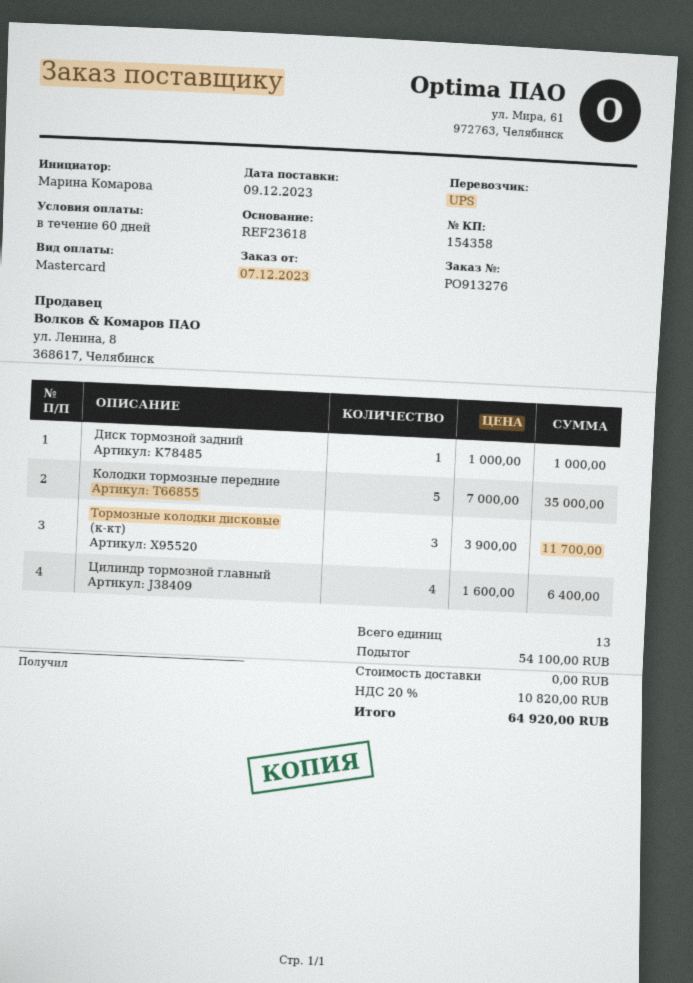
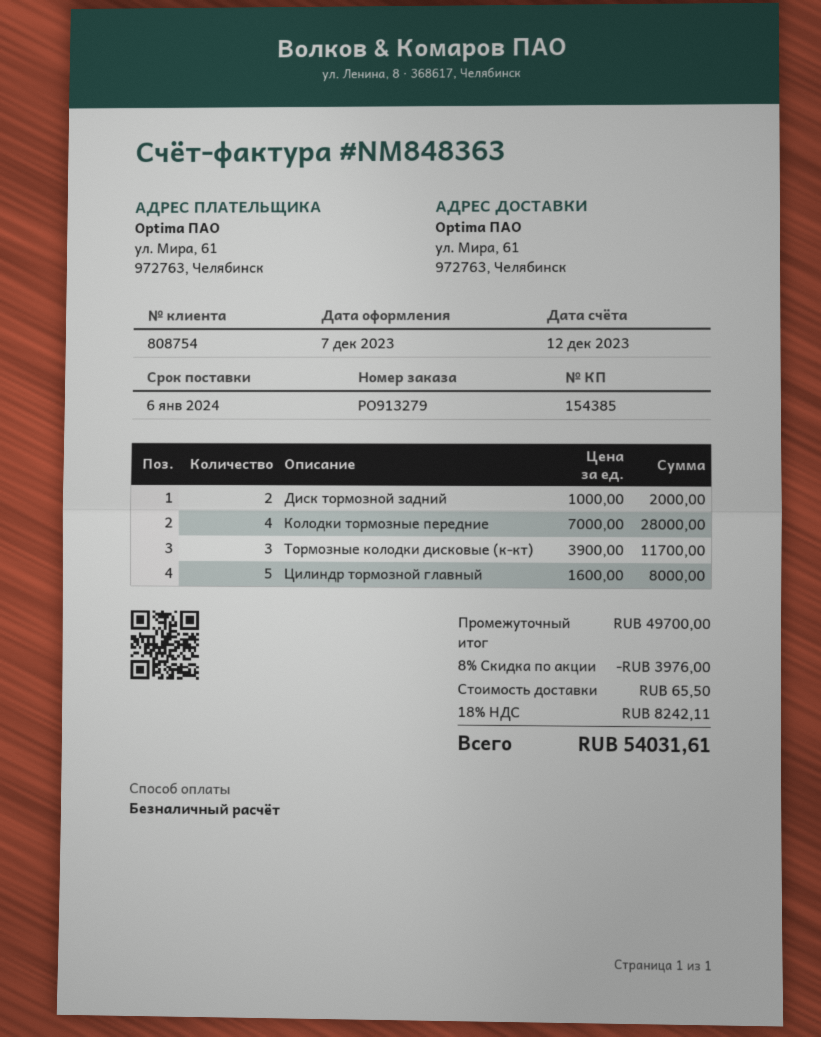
quote number: 154358 -> 154385
order number: PO913276 -> PO913279
delivery date: 2023-12-09 -> 2024-01-06
payment method: Mastercard -> bank transfer
Диск тормозной задний: 1 x 1000.00 = 1000.00 -> 2 x 1000.00 = 2000.00
Колодки тормозные передние: 5 x 7000.00 = 35000.00 -> 4 x 7000.00 = 28000.00
Цилиндр тормозной главный: 4 x 1600.00 = 6400.00 -> 5 x 1600.00 = 8000.00
subtotal: 54100.00 -> 49700.00
discount: none -> 8% = 3976.00
shipping: 0.00 -> 65.50
tax: 20% = 10820.00 -> 18% = 8242.11
total: 64920.00 -> 54031.61

